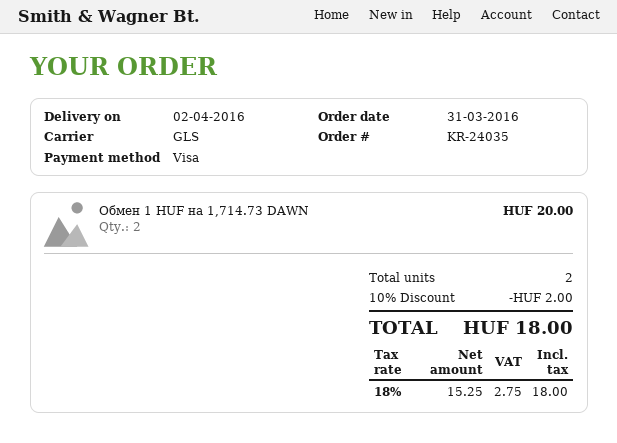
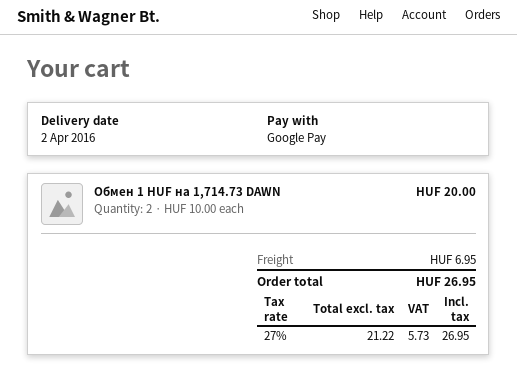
payment method: Visa -> Google Pay
discount: 10% = 2.00 -> none
shipping: none -> 6.95
net: 15.25 -> 21.22
tax: 18% = 2.75 -> 27% = 5.73
total: 18.00 -> 26.95

